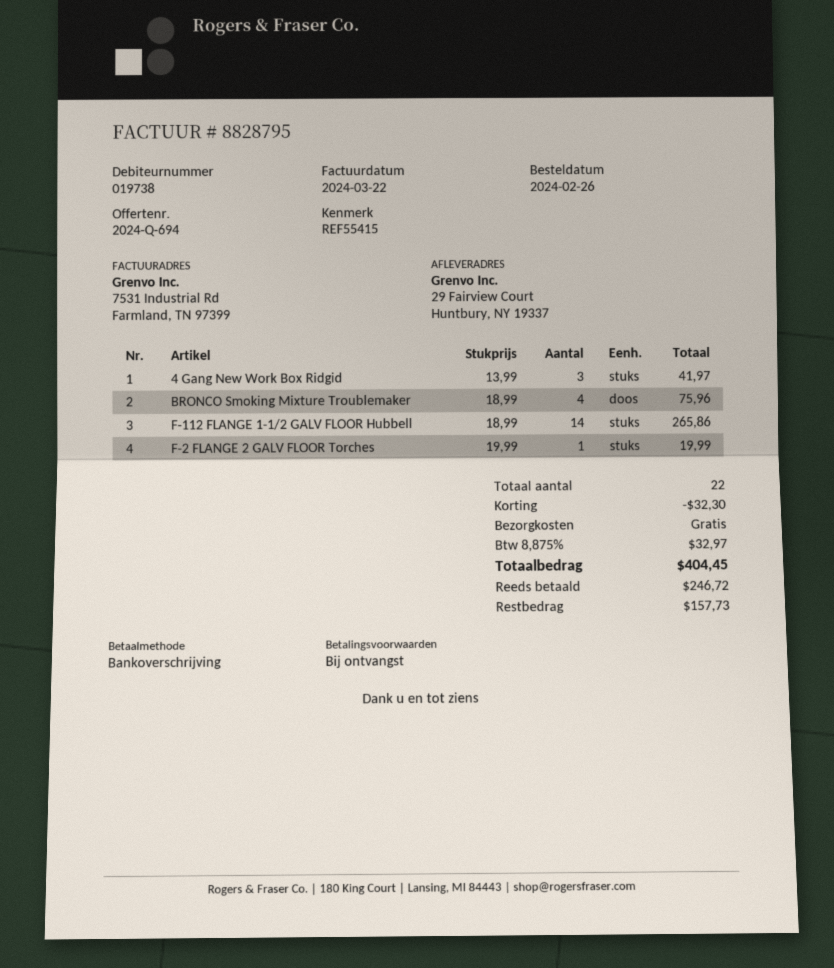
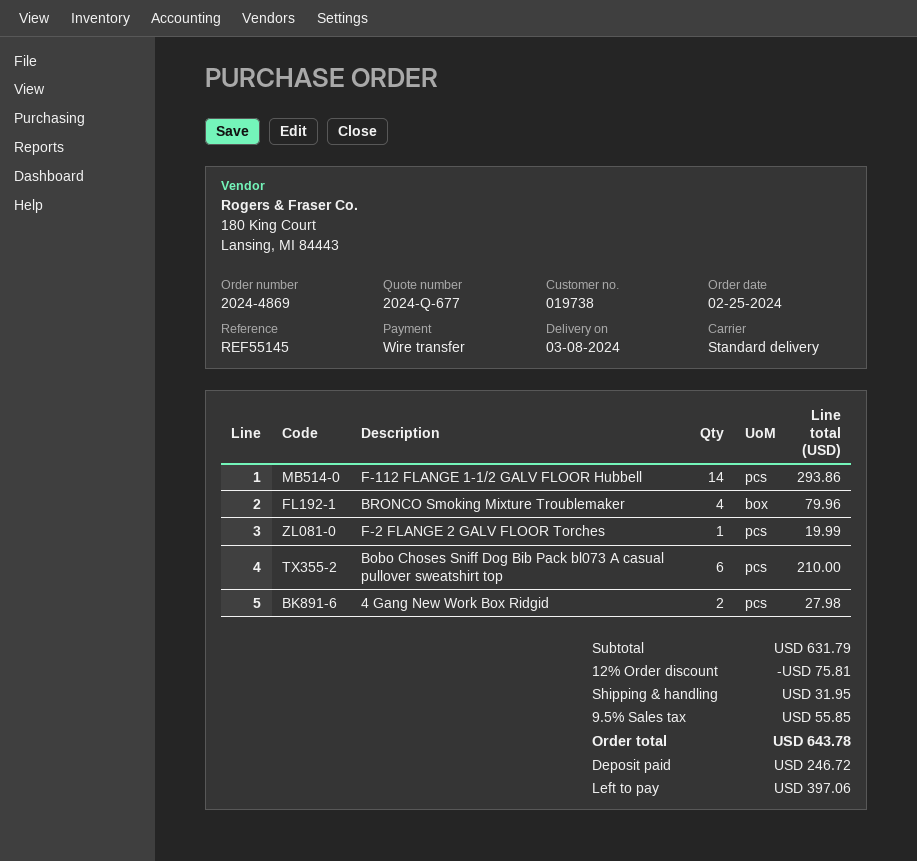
quote number: 2024-Q-694 -> 2024-Q-677
order date: 2024-02-26 -> 2024-02-25
reference: REF55415 -> REF55145
4 Gang New Work Box Ridgid: 3 for 41.97 -> 2 for 27.98
BRONCO Smoking Mixture Troublemaker: 4 for 75.96 -> 4 for 79.96
F-112 FLANGE 1-1/2 GALV FLOOR Hubbell: 14 for 265.86 -> 14 for 293.86
Bobo Choses Sniff Dog Bib Pack bl073 A casual pullover sweatshirt top: none -> 6 for 210.00
discount: 32.30 -> 75.81
shipping: 0.00 -> 31.95
tax: 8.875% = 32.97 -> 9.5% = 55.85
total: 404.45 -> 643.78
balance: 157.73 -> 397.06

